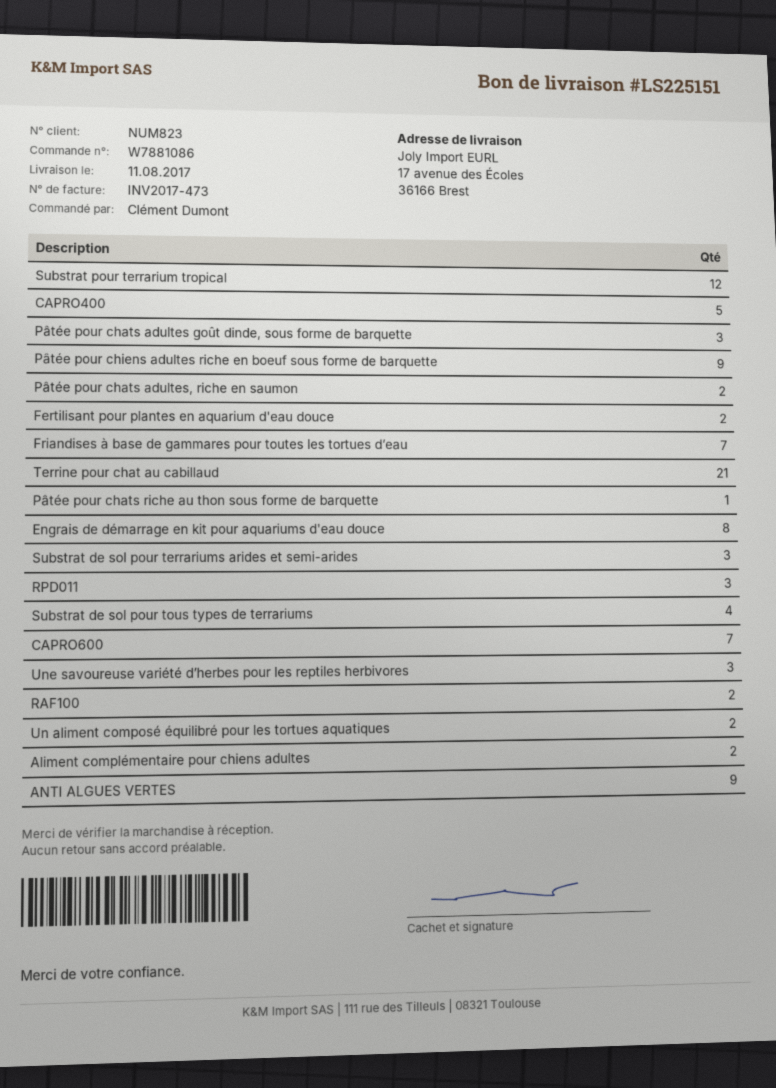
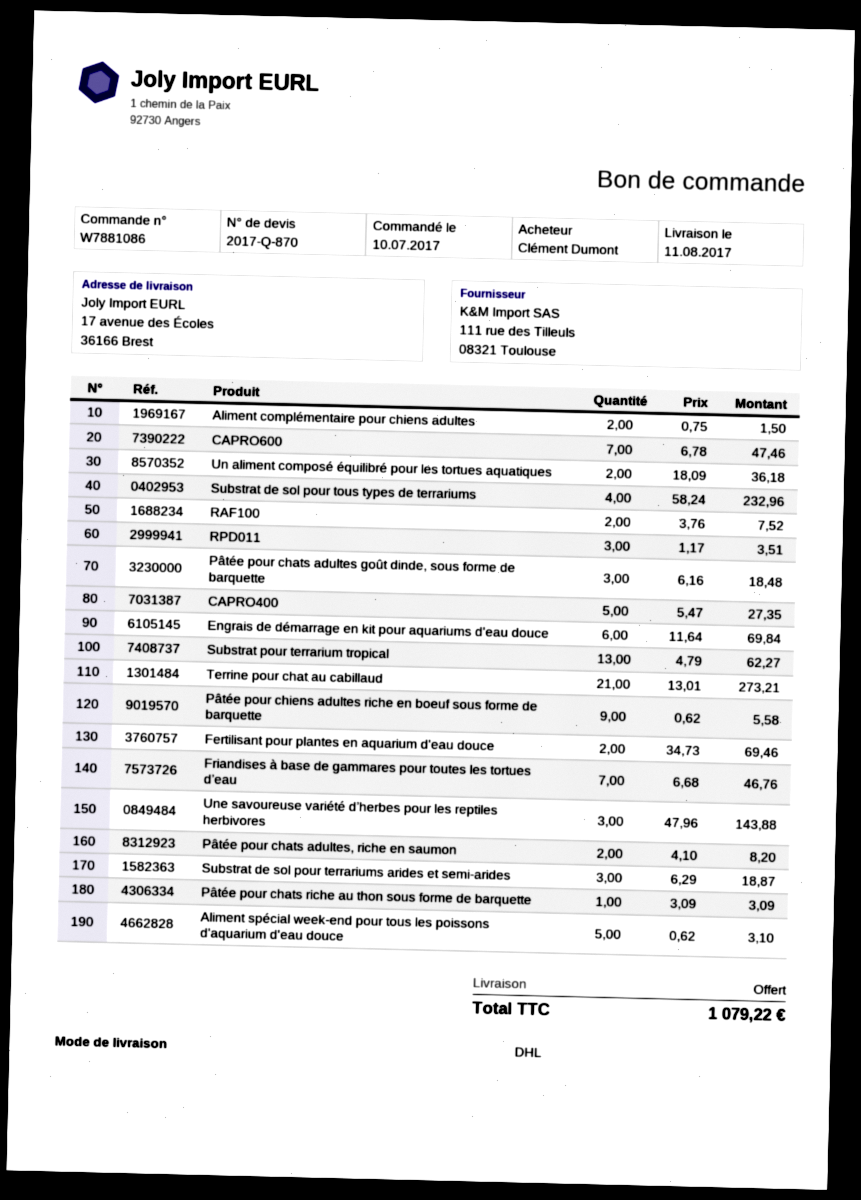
Substrat pour terrarium tropical: 12 -> 13
Engrais de démarrage en kit pour aquariums d'eau douce: 8 -> 6
ANTI ALGUES VERTES: 9 -> none
Aliment spécial week-end pour tous les poissons d'aquarium d'eau douce: none -> 5

